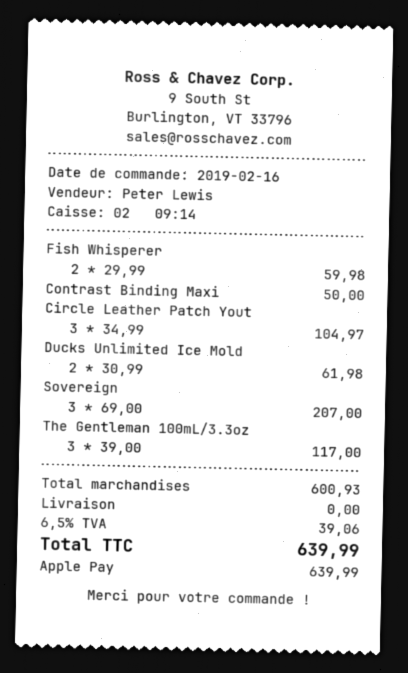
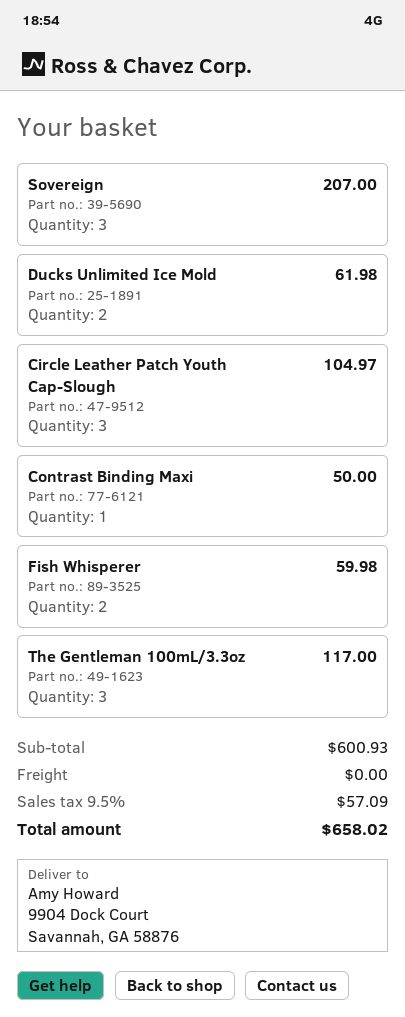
tax: 6.5% = 39.06 -> 9.5% = 57.09
total: 639.99 -> 658.02

